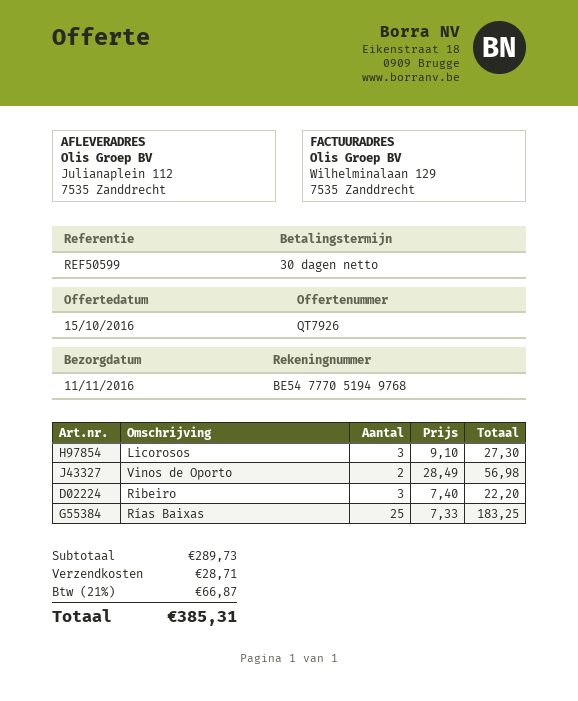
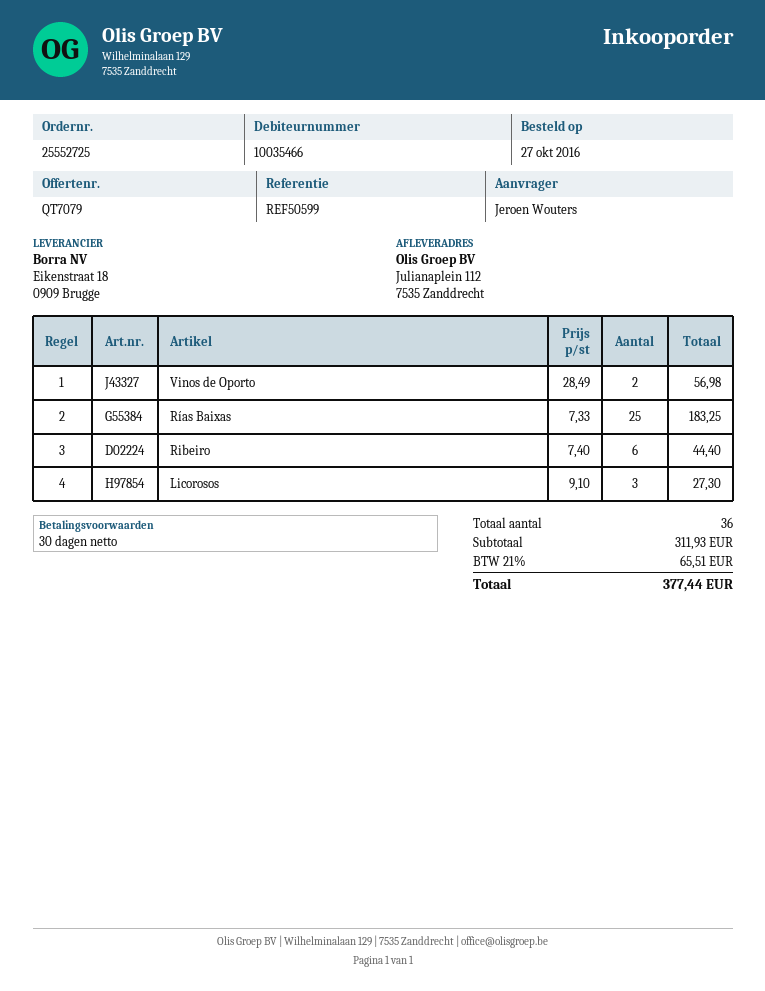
quote number: QT7926 -> QT7079
Ribeiro: 3 x 7.40 = 22.20 -> 6 x 7.40 = 44.40
subtotal: 289.73 -> 311.93
shipping: 28.71 -> none
tax: 21% = 66.87 -> 21% = 65.51
total: 385.31 -> 377.44

